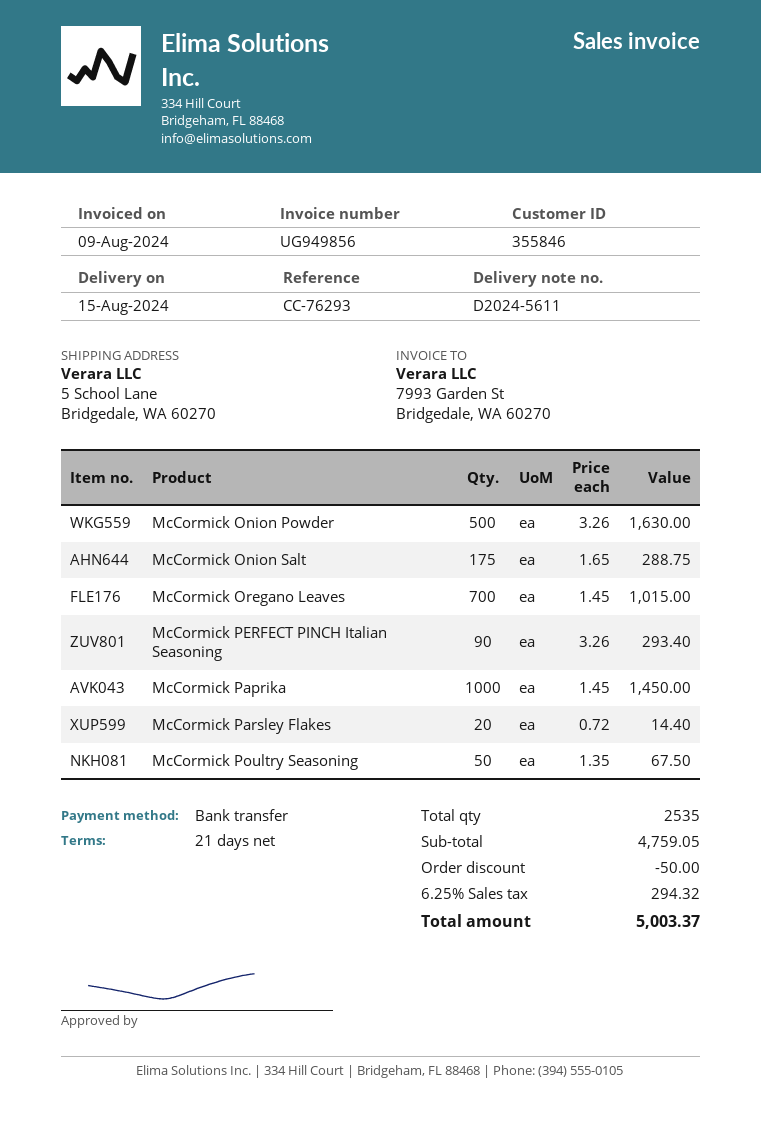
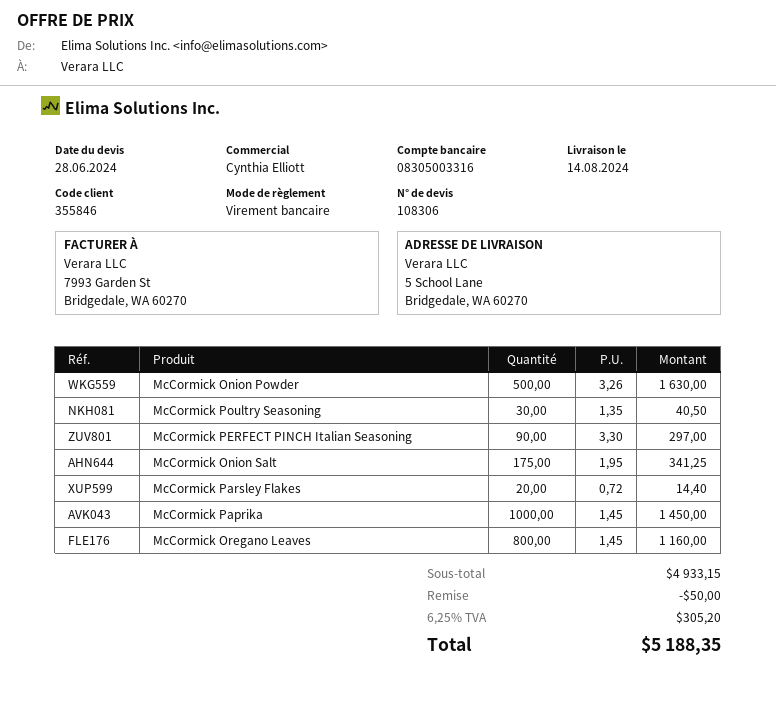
delivery date: 2024-08-15 -> 2024-08-14
McCormick Onion Salt: 175 x 1.65 = 288.75 -> 175 x 1.95 = 341.25
McCormick Oregano Leaves: 700 x 1.45 = 1015.00 -> 800 x 1.45 = 1160.00
McCormick PERFECT PINCH Italian Seasoning: 90 x 3.26 = 293.40 -> 90 x 3.30 = 297.00
McCormick Poultry Seasoning: 50 x 1.35 = 67.50 -> 30 x 1.35 = 40.50
subtotal: 4759.05 -> 4933.15
tax: 6.25% = 294.32 -> 6.25% = 305.20
total: 5003.37 -> 5188.35

